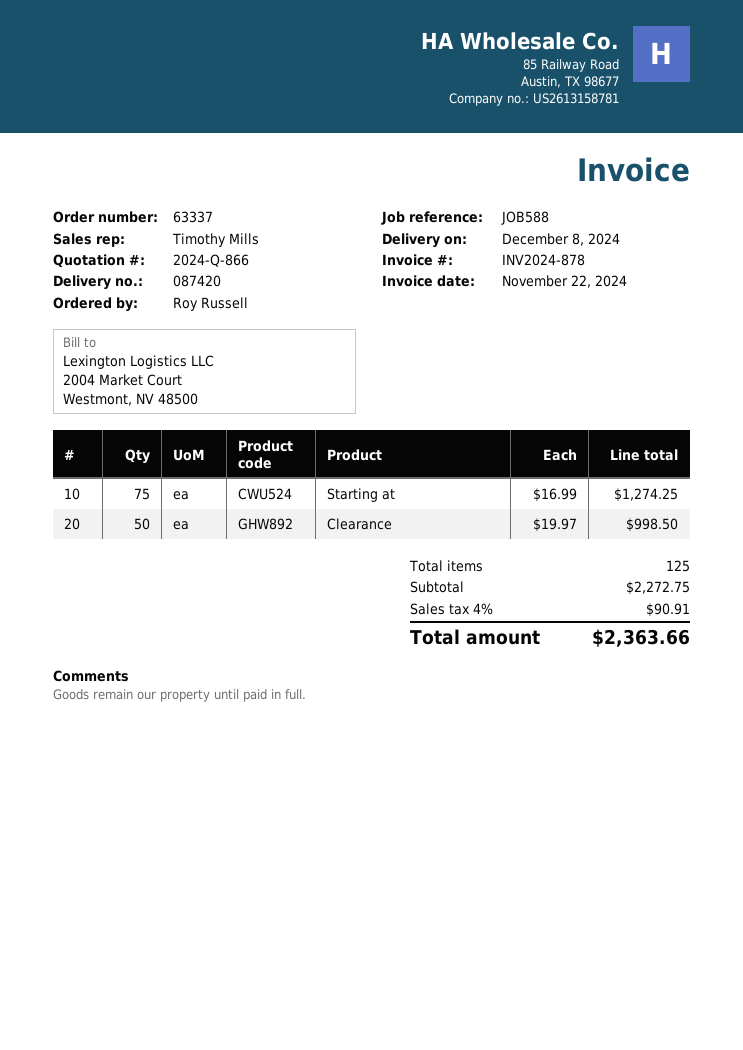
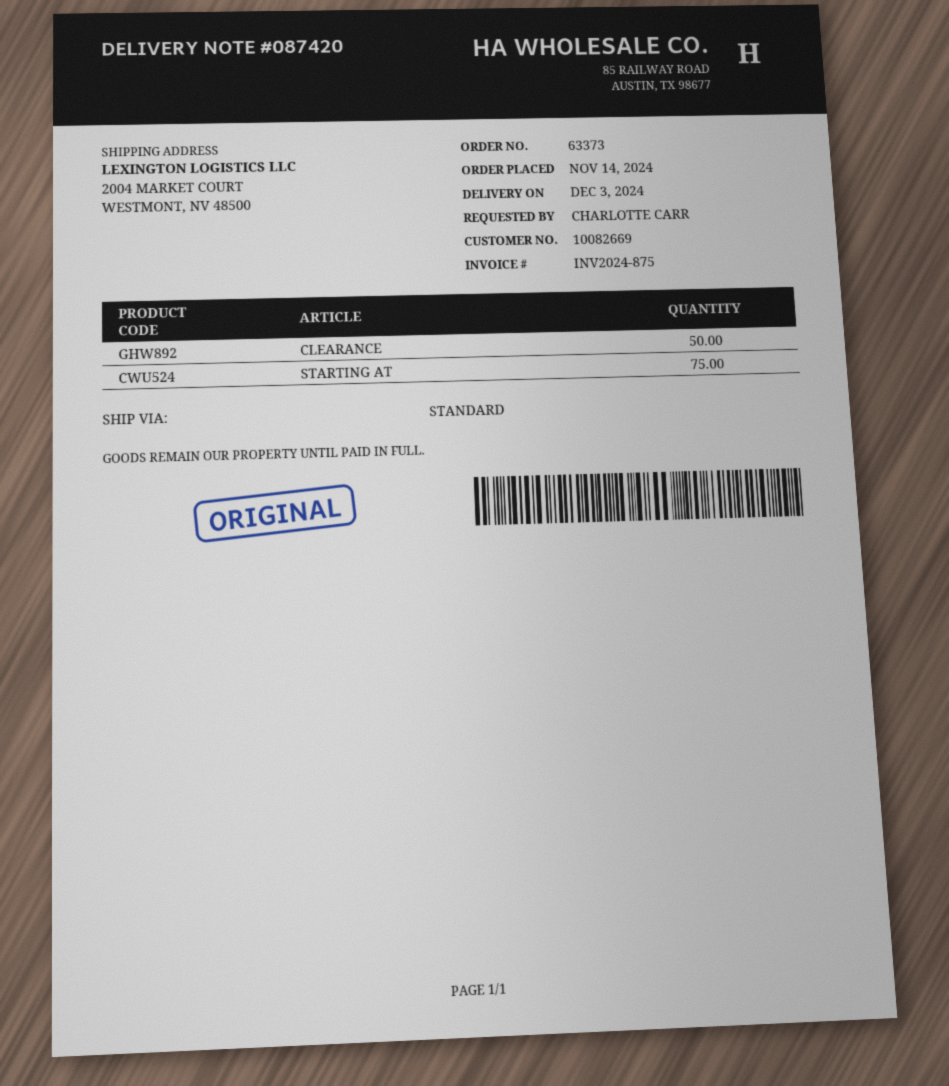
order number: 63337 -> 63373
delivery date: 2024-12-08 -> 2024-12-03
invoice number: INV2024-878 -> INV2024-875
ordered by: Roy Russell -> CHARLOTTE CARR

